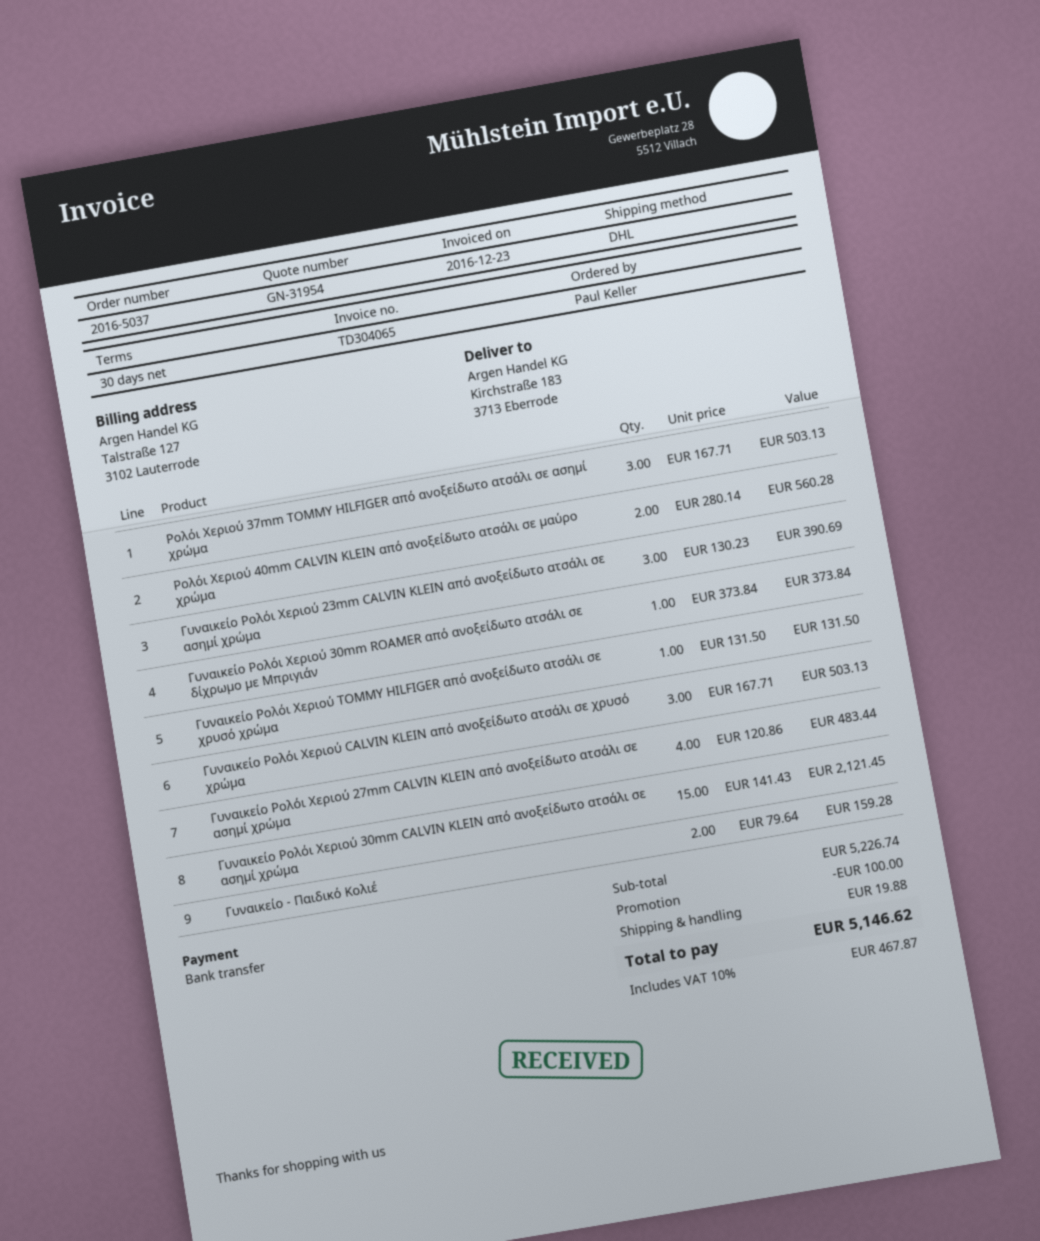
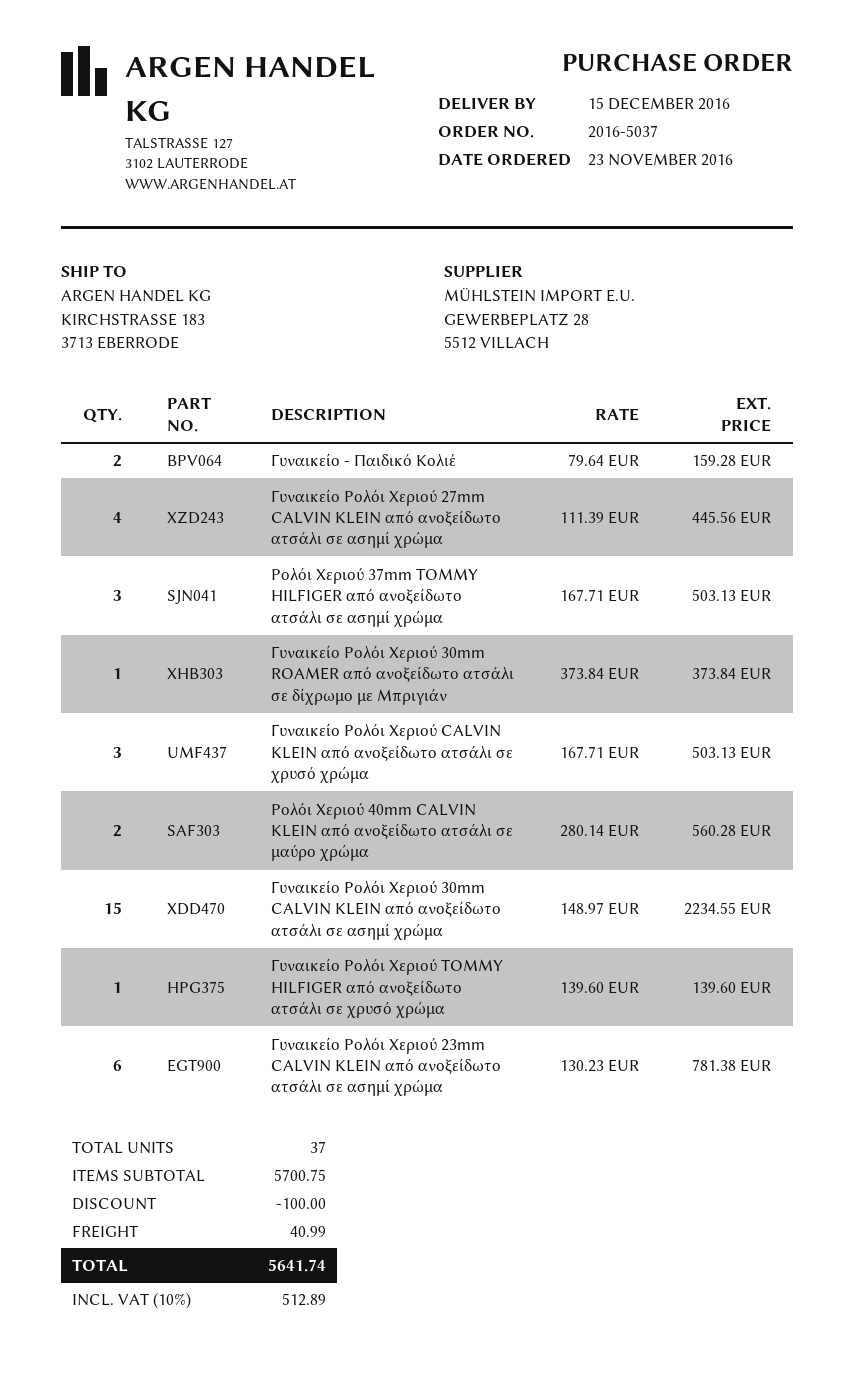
Γυναικείο Ρολόι Χεριού 23mm CALVIN KLEIN από ανοξείδωτο ατσάλι σε ασημί χρώμα: 3 x 130.23 = 390.69 -> 6 x 130.23 = 781.38
Γυναικείο Ρολόι Χεριού TOMMY HILFIGER από ανοξείδωτο ατσάλι σε χρυσό χρώμα: 1 x 131.50 = 131.50 -> 1 x 139.60 = 139.60
Γυναικείο Ρολόι Χεριού 27mm CALVIN KLEIN από ανοξείδωτο ατσάλι σε ασημί χρώμα: 4 x 120.86 = 483.44 -> 4 x 111.39 = 445.56
Γυναικείο Ρολόι Χεριού 30mm CALVIN KLEIN από ανοξείδωτο ατσάλι σε ασημί χρώμα: 15 x 141.43 = 2121.45 -> 15 x 148.97 = 2234.55
subtotal: 5226.74 -> 5700.75
shipping: 19.88 -> 40.99
tax: 10% = 467.87 -> 10% = 512.89
total: 5146.62 -> 5641.74

